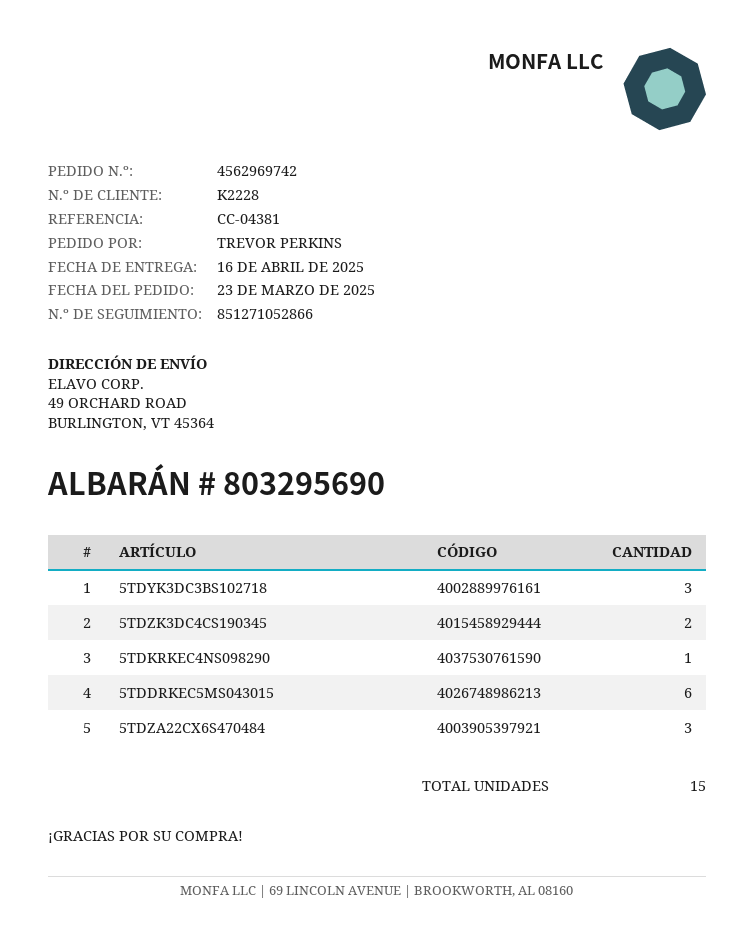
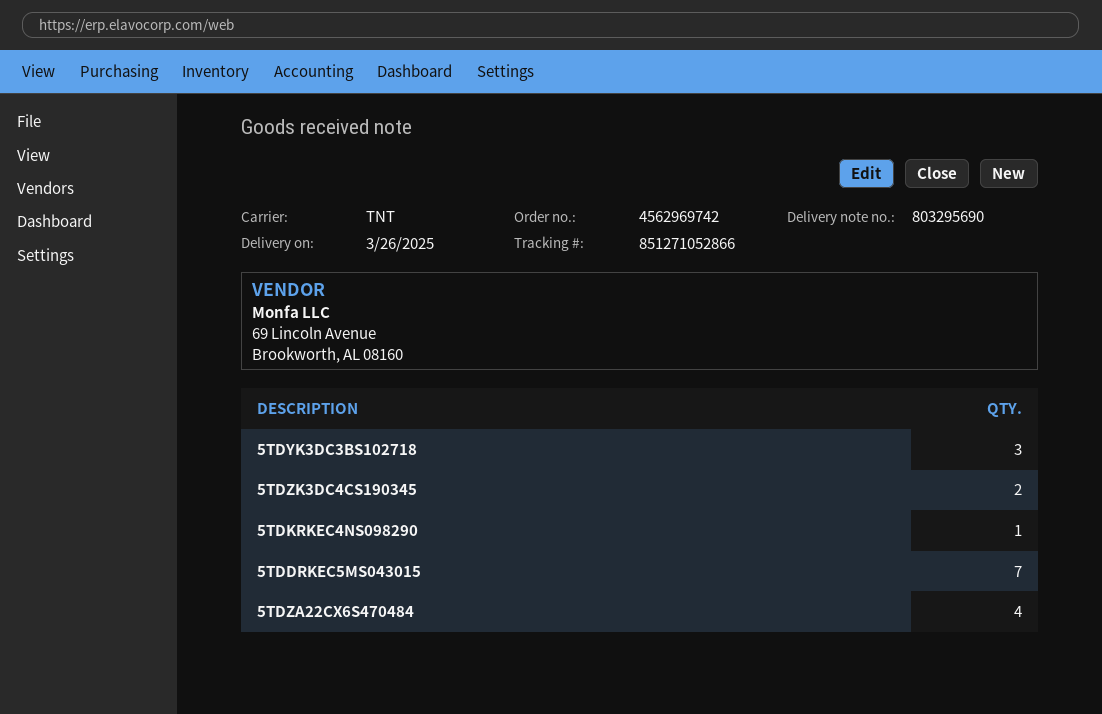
delivery date: 2025-04-16 -> 2025-03-26
5TDDRKEC5MS043015: 6 -> 7
5TDZA22CX6S470484: 3 -> 4

